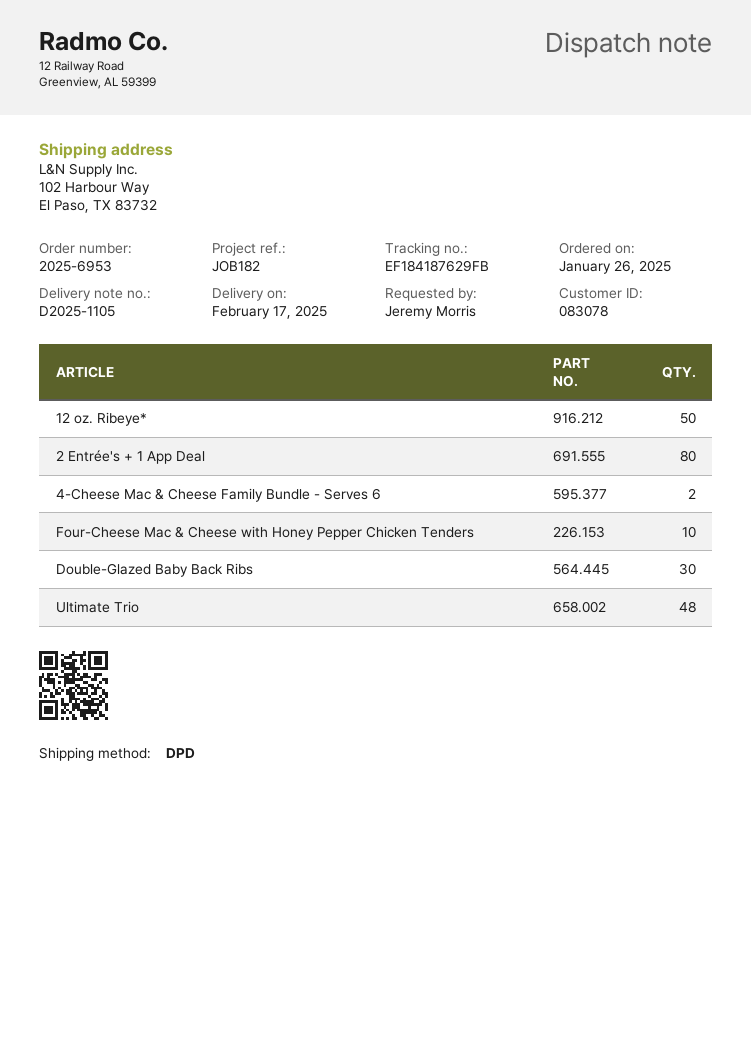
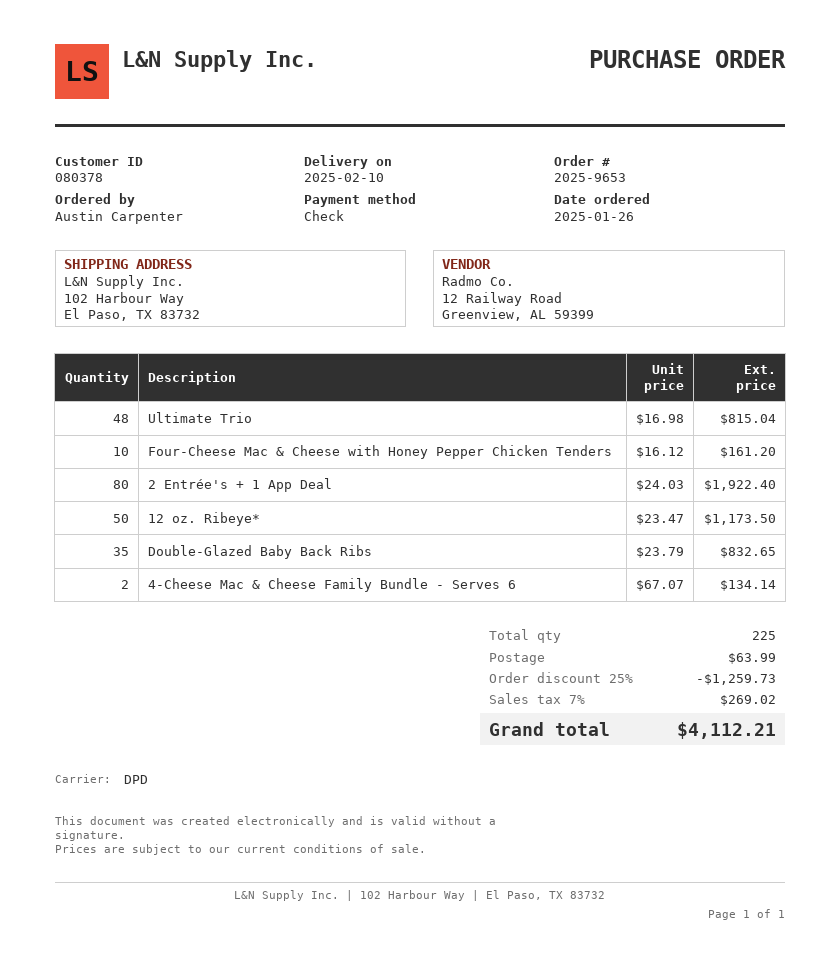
order number: 2025-6953 -> 2025-9653
delivery date: 2025-02-17 -> 2025-02-10
customer number: 083078 -> 080378
ordered by: Jeremy Morris -> Austin Carpenter
Double-Glazed Baby Back Ribs: 30 -> 35

